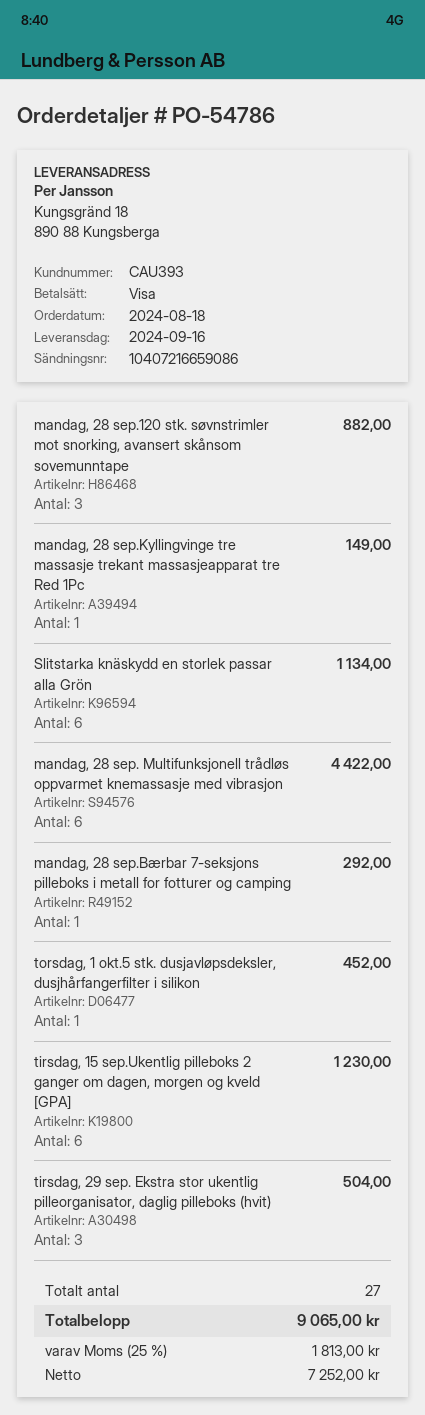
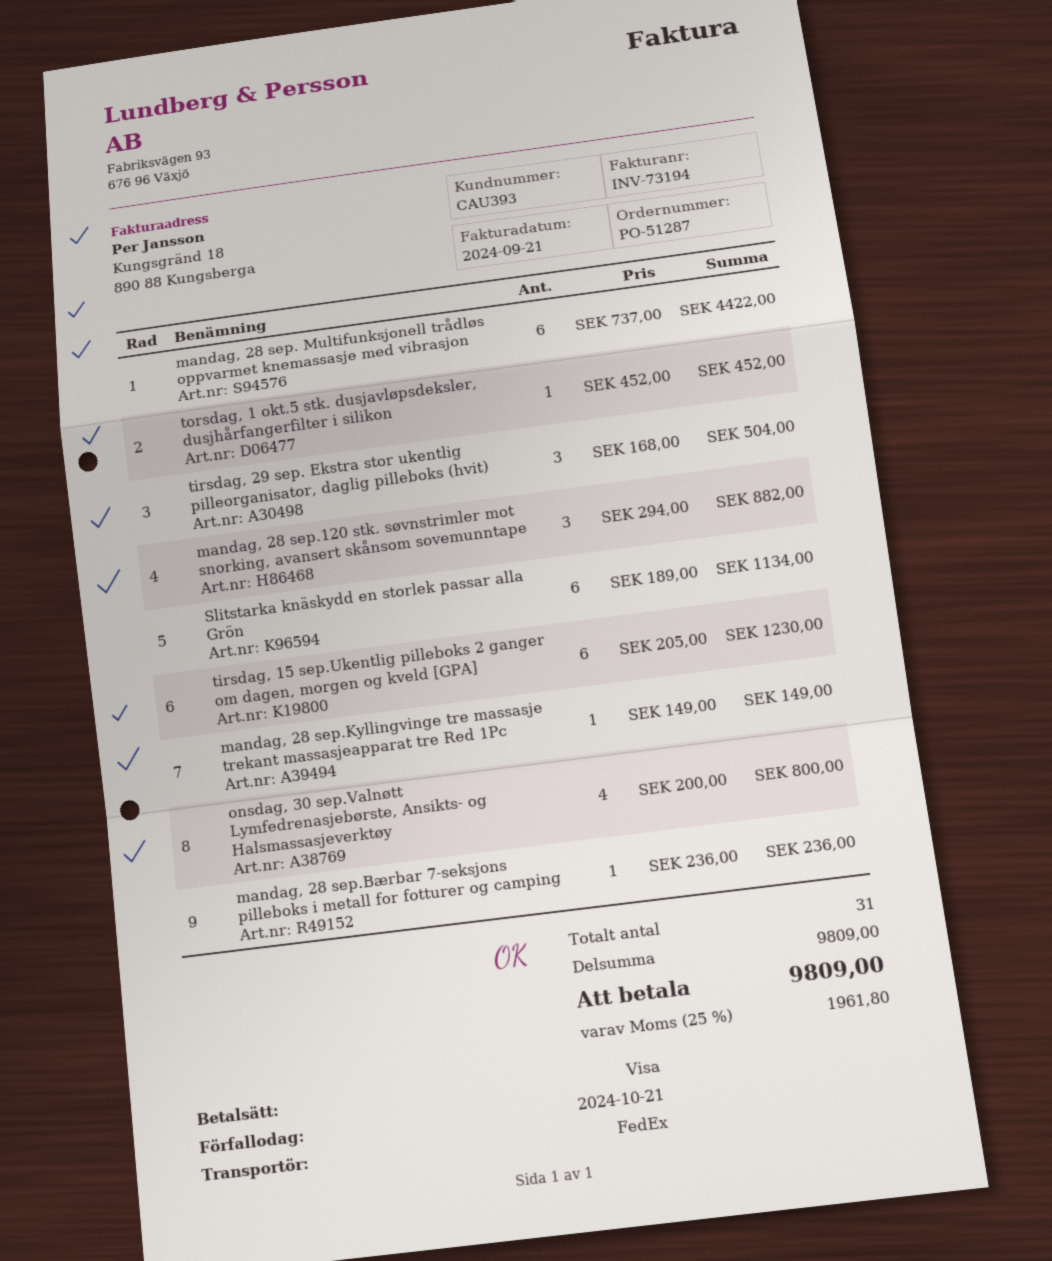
order number: PO-54786 -> PO-51287
mandag, 28 sep.Bærbar 7-seksjons pilleboks i metall for fotturer og camping: 1 for 292.00 -> 1 for 236.00
onsdag, 30 sep.Valnøtt Lymfedrenasjebørste, Ansikts- og Halsmassasjeverktøy: none -> 4 for 800.00
total quantity: 27 -> 31
tax: 25% = 1813.00 -> 25% = 1961.80
total: 9065.00 -> 9809.00

